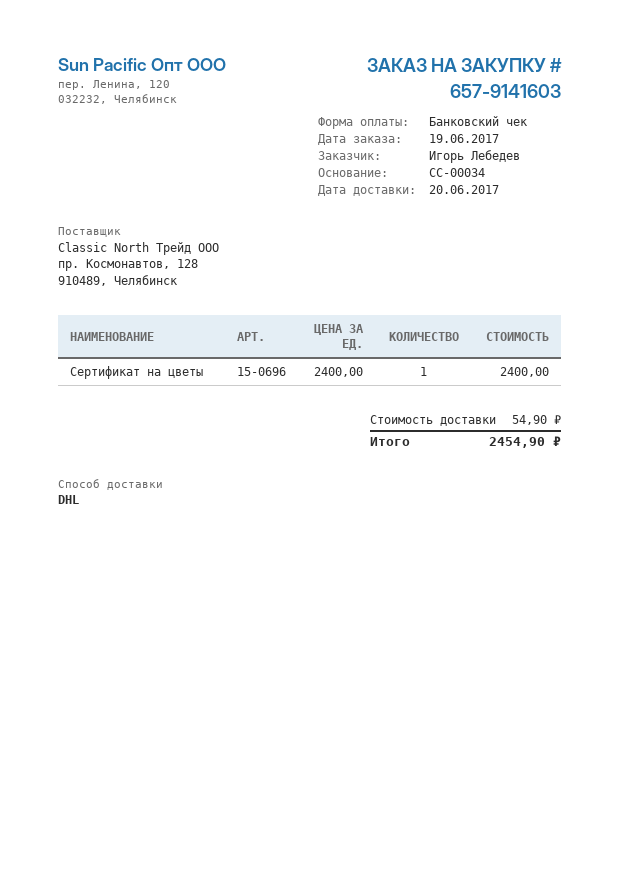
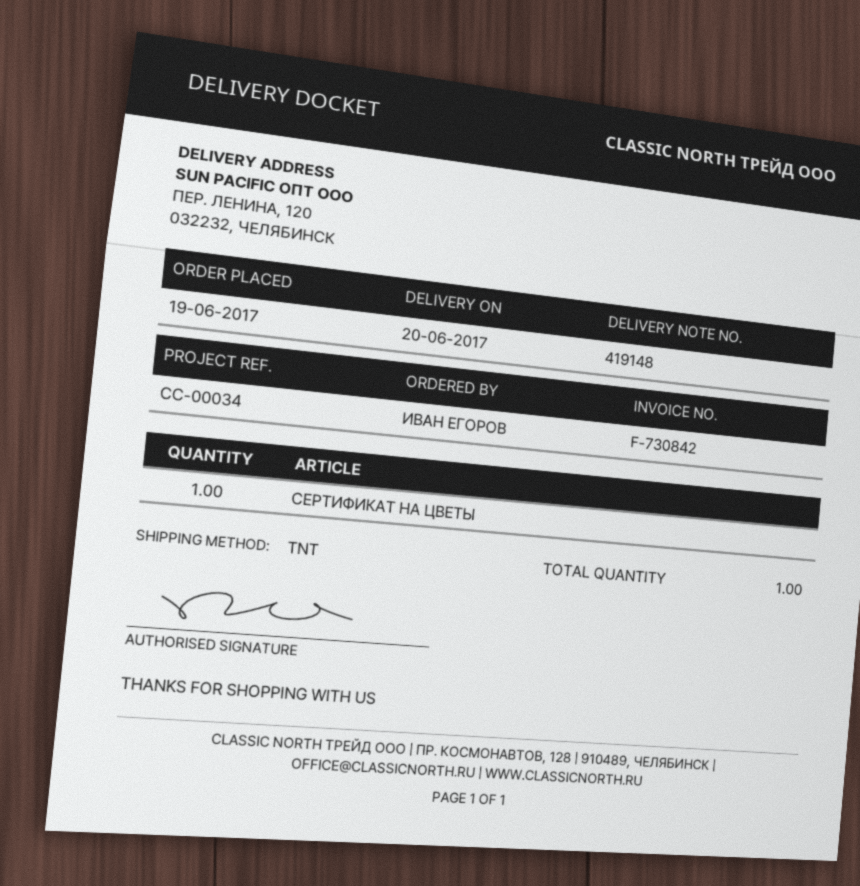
ordered by: Игорь Лебедев -> ИВАН ЕГОРОВ
shipping method: DHL -> TNT

